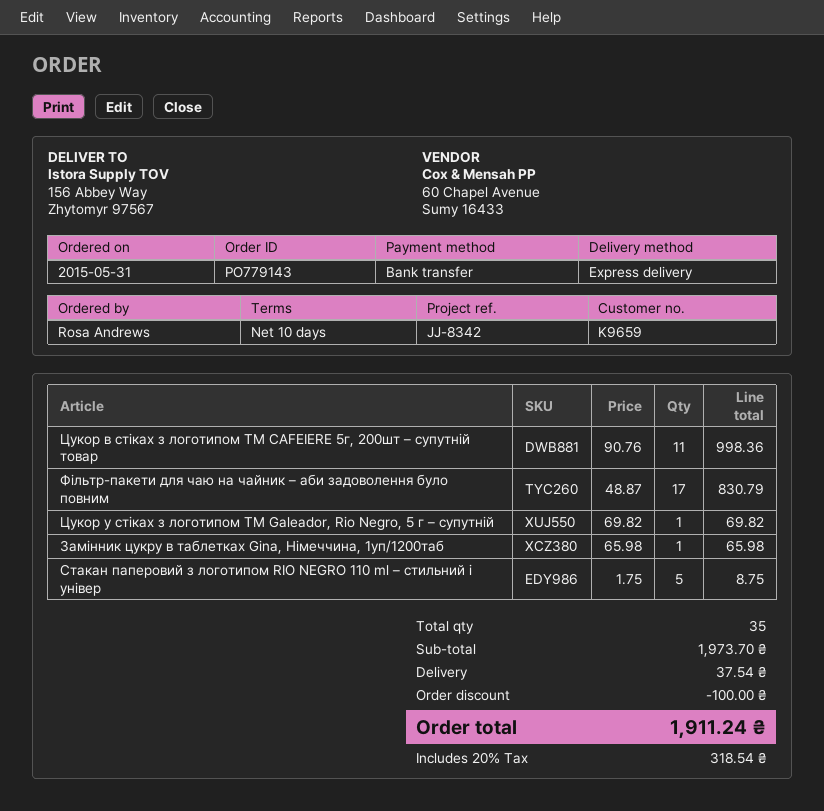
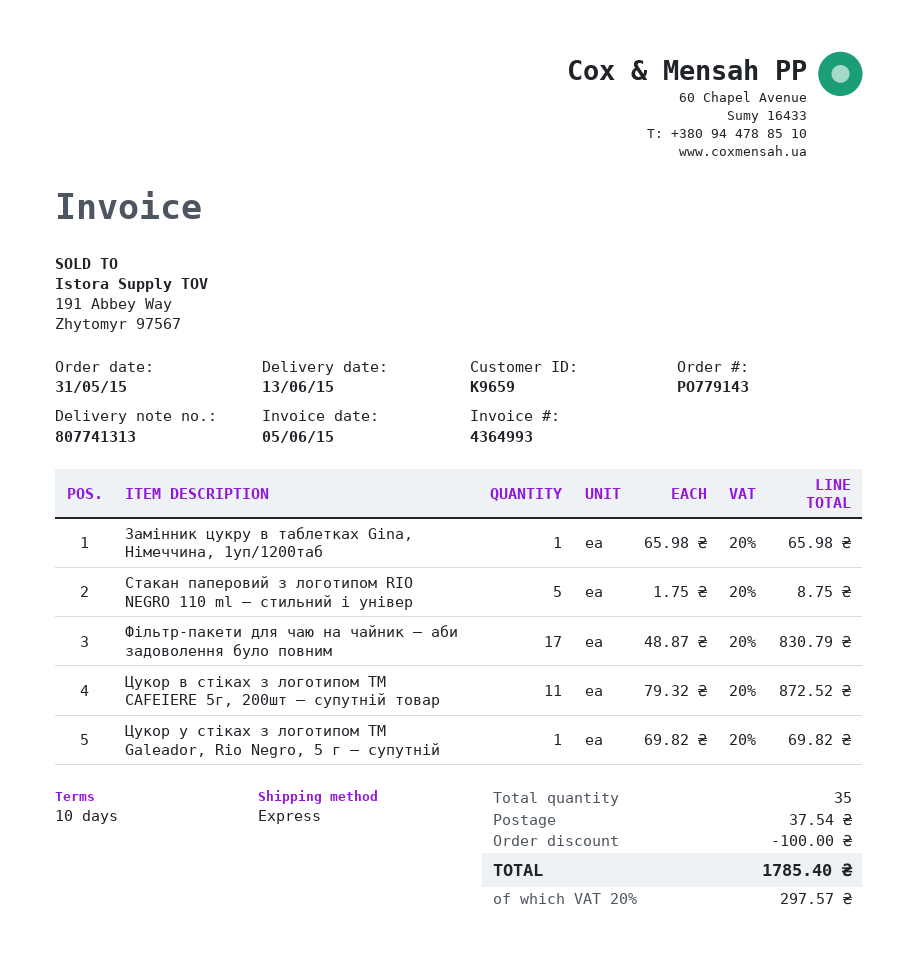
Цукор в стіках з логотипом TM CAFEIERE 5г, 200шт – супутній товар: 11 x 90.76 = 998.36 -> 11 x 79.32 = 872.52
tax: 20% = 318.54 -> 20% = 297.57
total: 1911.24 -> 1785.40

